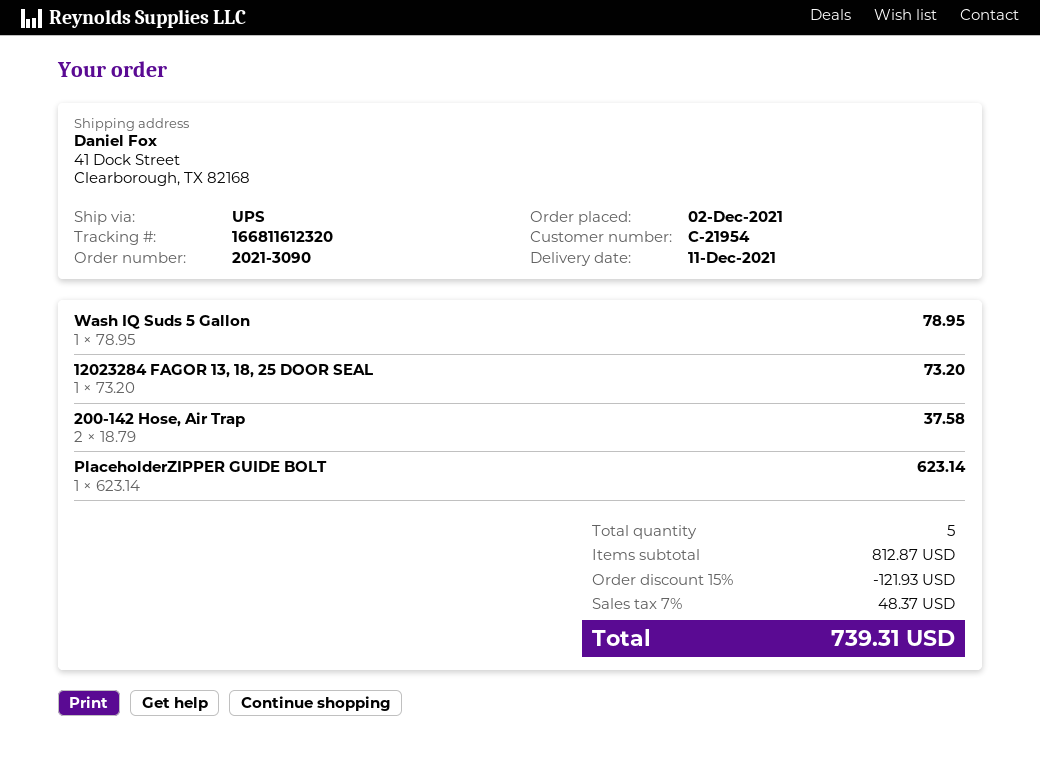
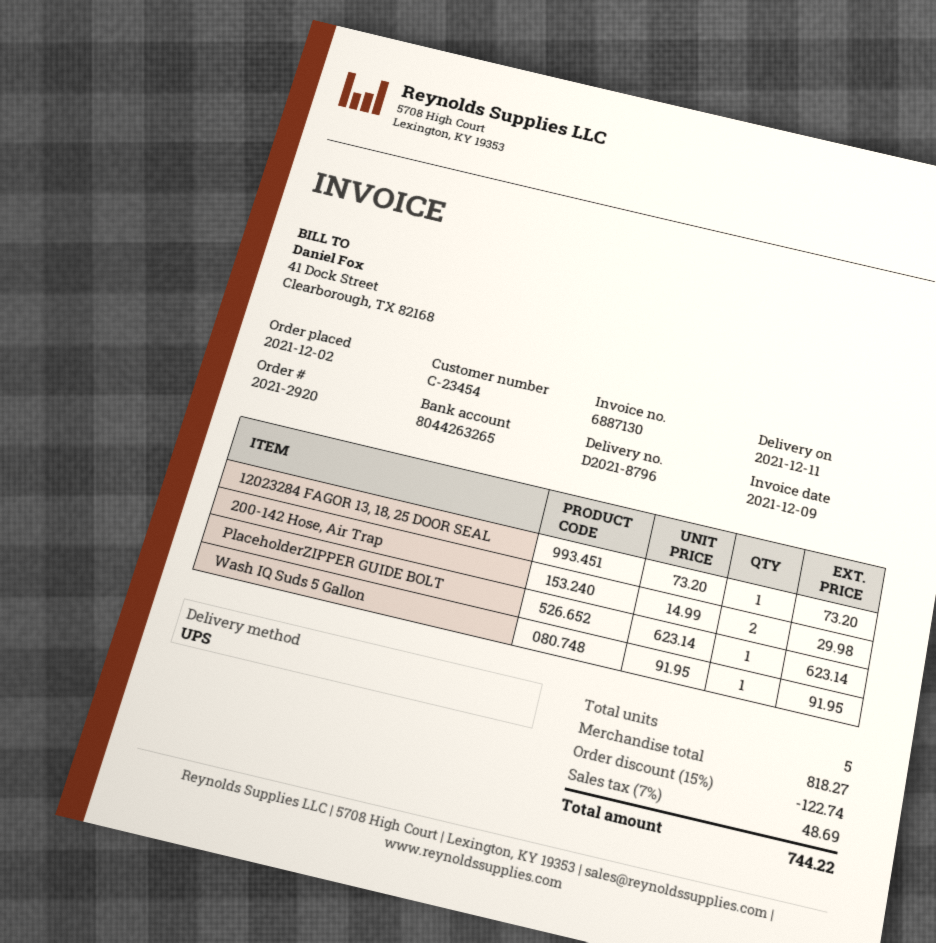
order number: 2021-3090 -> 2021-2920
customer number: C-21954 -> C-23454
Wash IQ Suds 5 Gallon: 1 x 78.95 = 78.95 -> 1 x 91.95 = 91.95
200-142 Hose, Air Trap: 2 x 18.79 = 37.58 -> 2 x 14.99 = 29.98
subtotal: 812.87 -> 818.27
discount: 15% = 121.93 -> 15% = 122.74
tax: 7% = 48.37 -> 7% = 48.69
total: 739.31 -> 744.22

